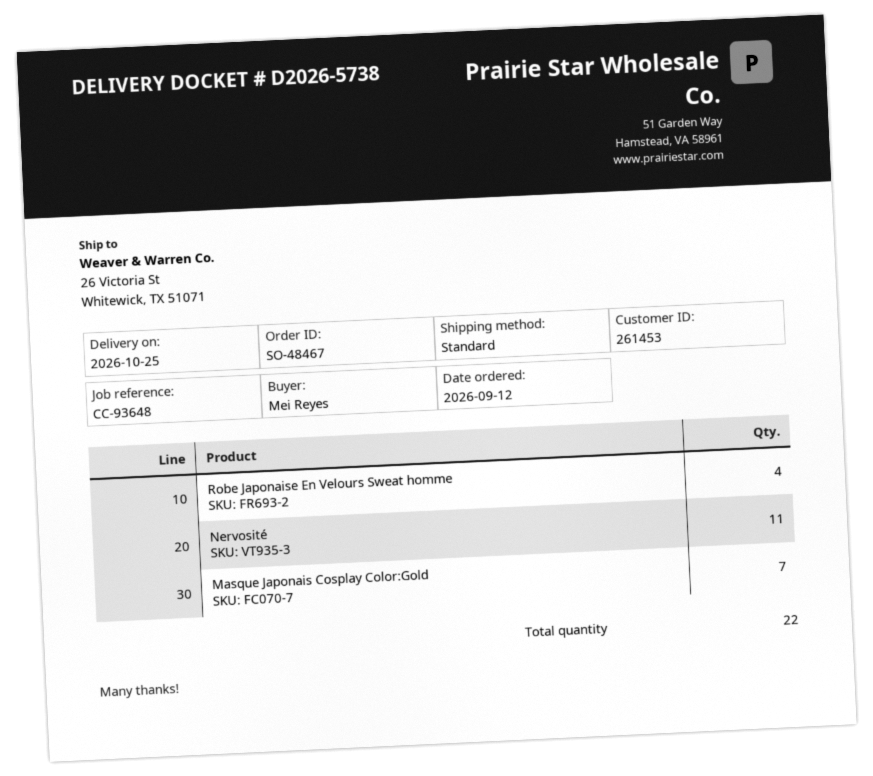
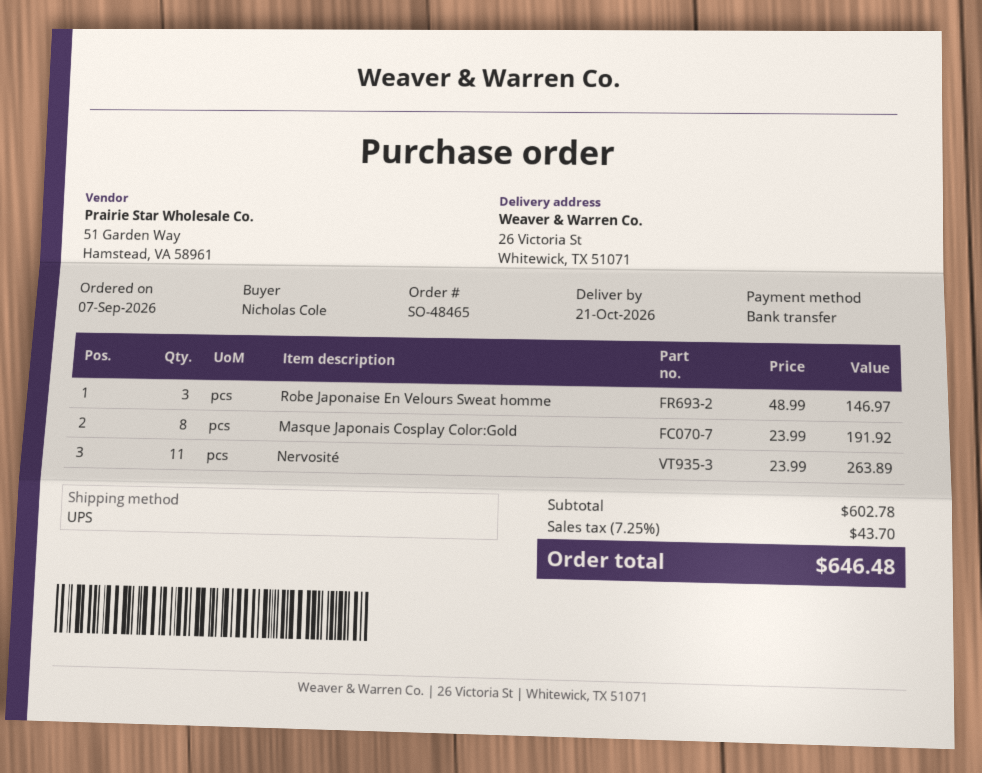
order number: SO-48467 -> SO-48465
order date: 2026-09-12 -> 2026-09-07
delivery date: 2026-10-25 -> 2026-10-21
ordered by: Mei Reyes -> Nicholas Cole
shipping method: standard -> UPS
Robe Japonaise En Velours Sweat homme: 4 -> 3
Masque Japonais Cosplay Color:Gold: 7 -> 8

